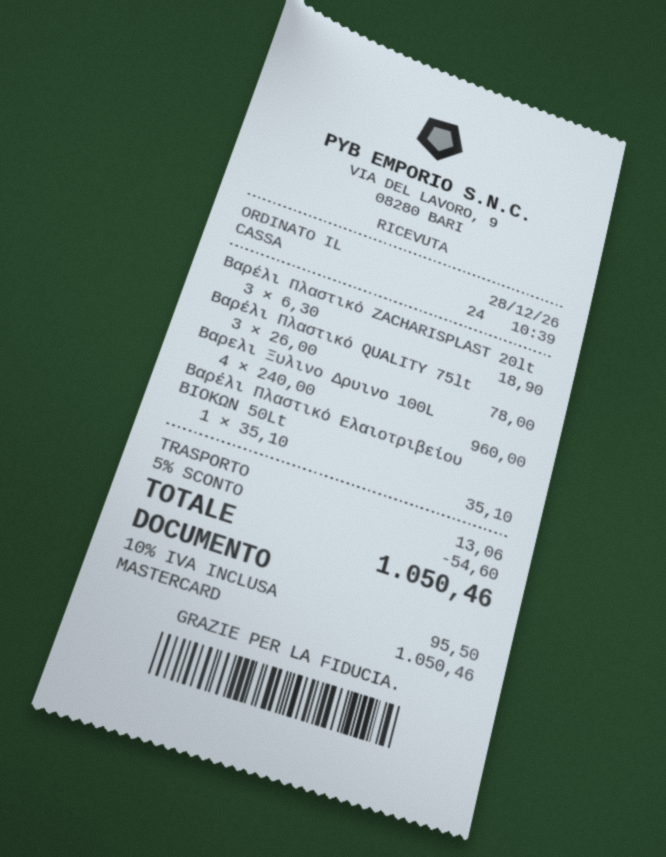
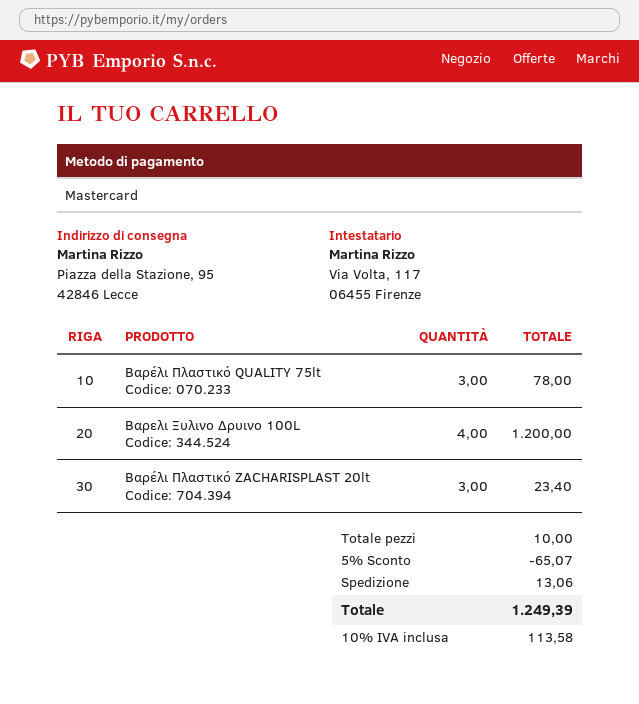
Bαρέλι Πλαστικό ZACHARISPLAST 20lt: 3 for 18.90 -> 3 for 23.40
Βαρελι Ξυλινο Δρυινο 100L: 4 for 960.00 -> 4 for 1200.00
Bαρέλι Πλαστικό Ελαιοτριβείου ΒΙΟΚΩΝ 50Lt: 1 for 35.10 -> none
discount: 5% = 54.60 -> 5% = 65.07
tax: 10% = 95.50 -> 10% = 113.58
total: 1050.46 -> 1249.39

